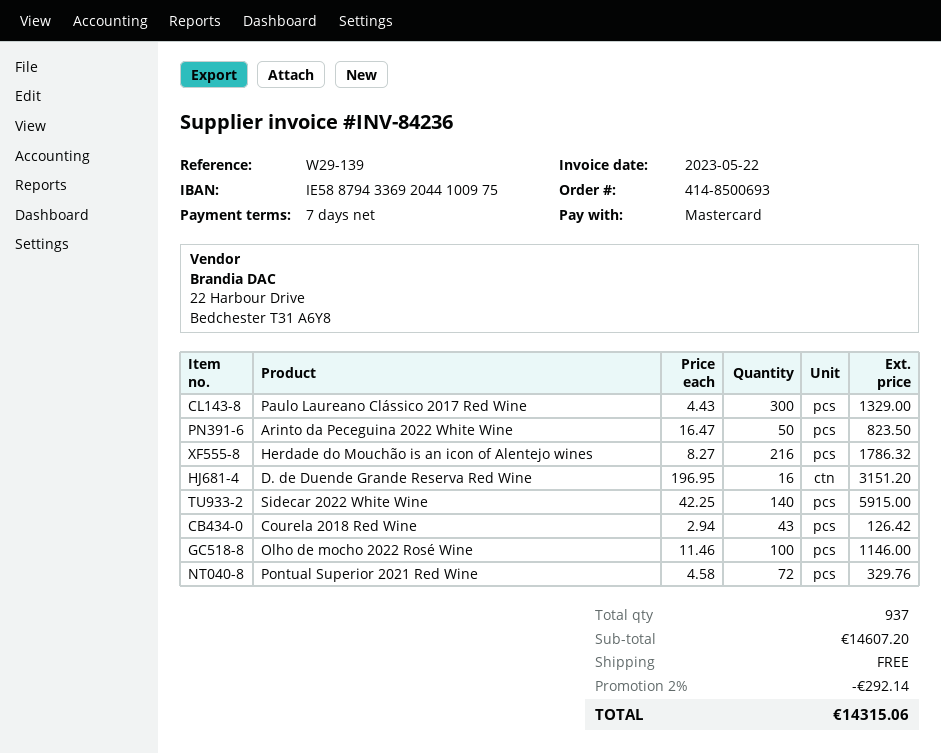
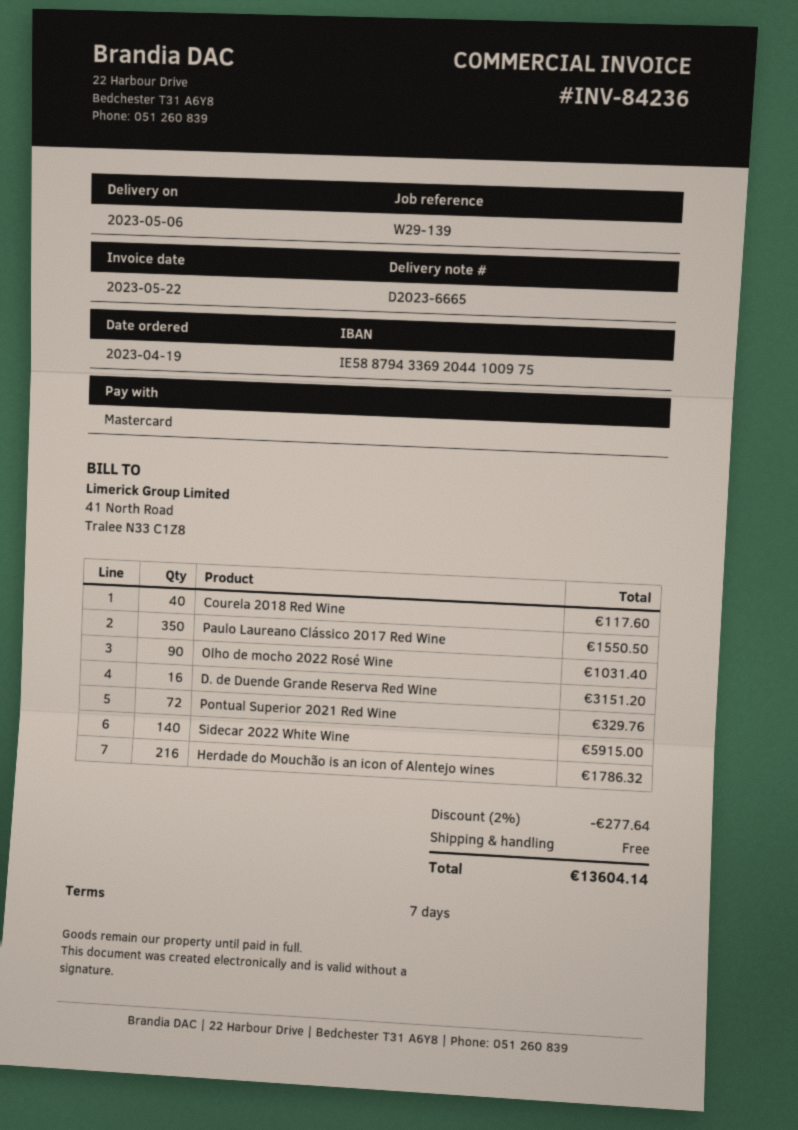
Paulo Laureano Clássico 2017 Red Wine: 300 for 1329.00 -> 350 for 1550.50
Arinto da Peceguina 2022 White Wine: 50 for 823.50 -> none
Courela 2018 Red Wine: 43 for 126.42 -> 40 for 117.60
Olho de mocho 2022 Rosé Wine: 100 for 1146.00 -> 90 for 1031.40
discount: 2% = 292.14 -> 2% = 277.64
total: 14315.06 -> 13604.14

